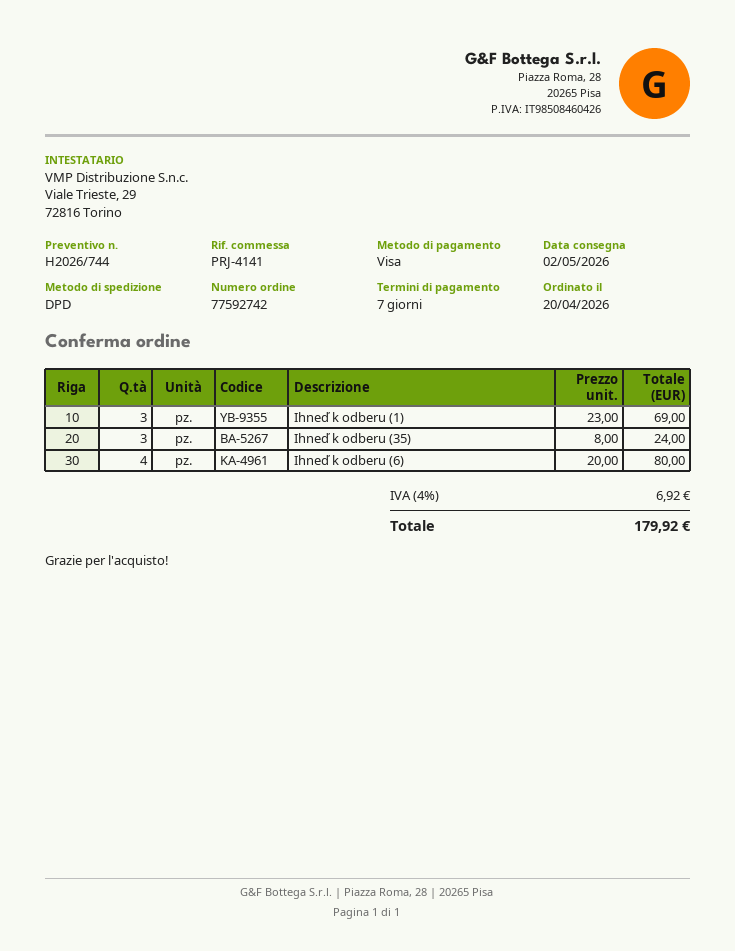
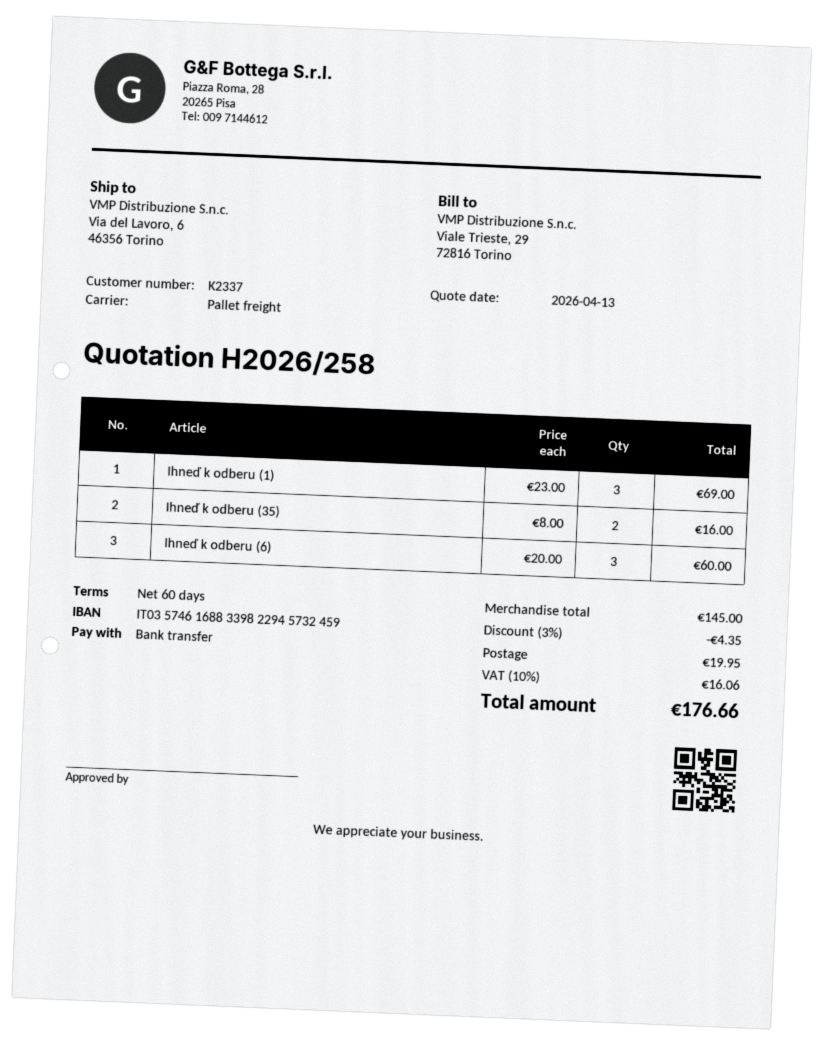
quote number: H2026/744 -> H2026/258
payment terms: 7 days -> 60 days
payment method: Visa -> bank transfer
shipping method: DPD -> pallet freight
Ihneď k odberu (35): 3 x 8.00 = 24.00 -> 2 x 8.00 = 16.00
Ihneď k odberu (6): 4 x 20.00 = 80.00 -> 3 x 20.00 = 60.00
discount: none -> 3% = 4.35
shipping: none -> 19.95
tax: 4% = 6.92 -> 10% = 16.06
total: 179.92 -> 176.66

